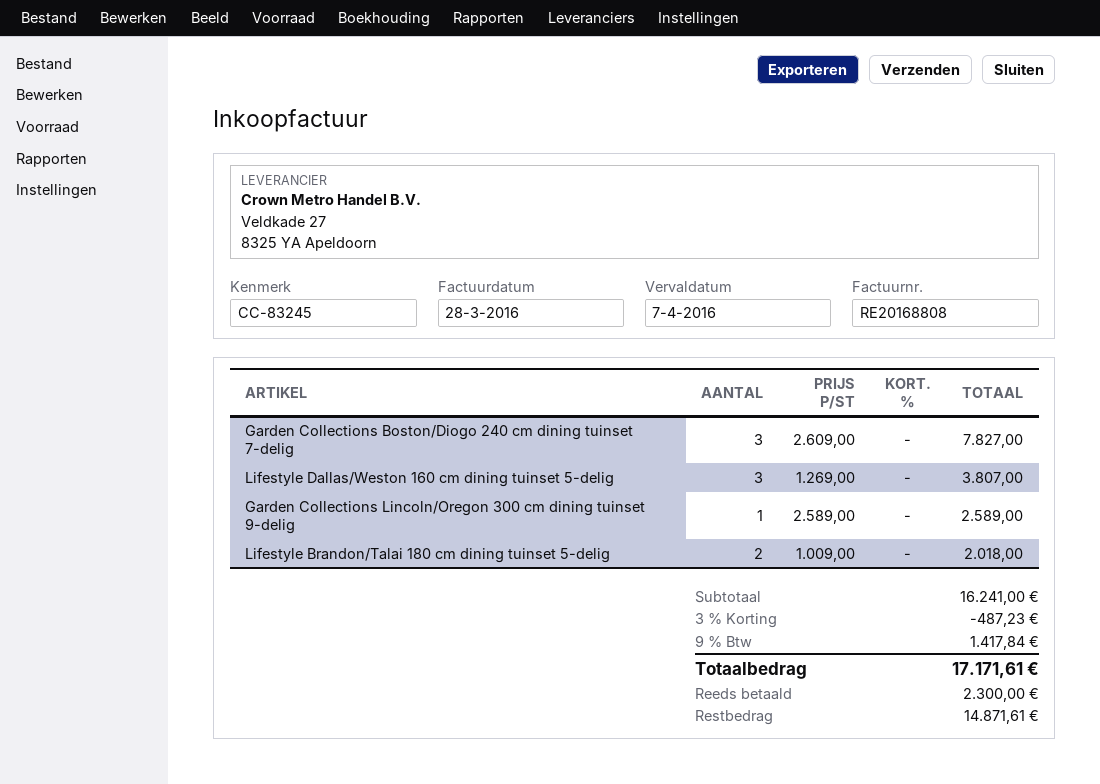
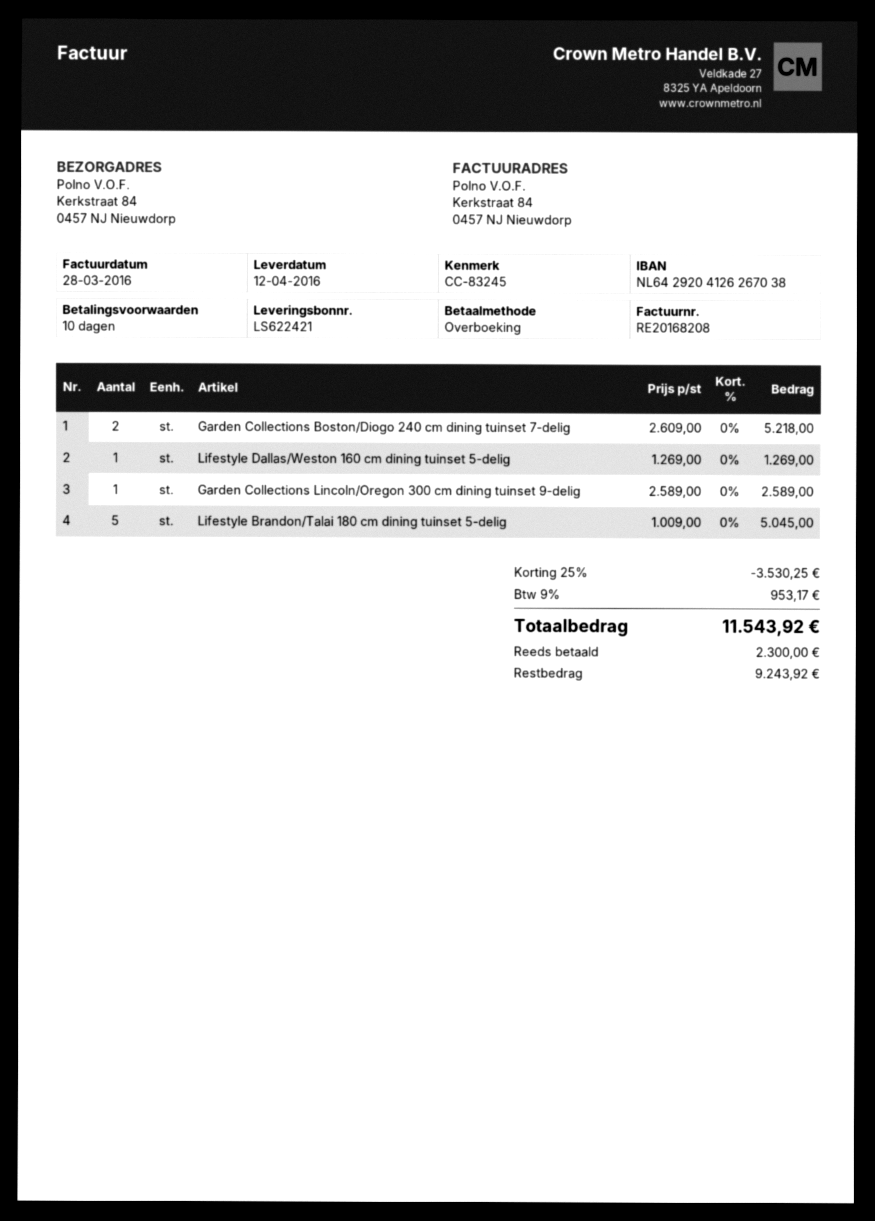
invoice number: RE20168808 -> RE20168208
Garden Collections Boston/Diogo 240 cm dining tuinset 7-delig: 3 x 2609.00 = 7827.00 -> 2 x 2609.00 = 5218.00
Lifestyle Dallas/Weston 160 cm dining tuinset 5-delig: 3 x 1269.00 = 3807.00 -> 1 x 1269.00 = 1269.00
Lifestyle Brandon/Talai 180 cm dining tuinset 5-delig: 2 x 1009.00 = 2018.00 -> 5 x 1009.00 = 5045.00
discount: 3% = 487.23 -> 25% = 3530.25
tax: 9% = 1417.84 -> 9% = 953.17
total: 17171.61 -> 11543.92
balance: 14871.61 -> 9243.92

